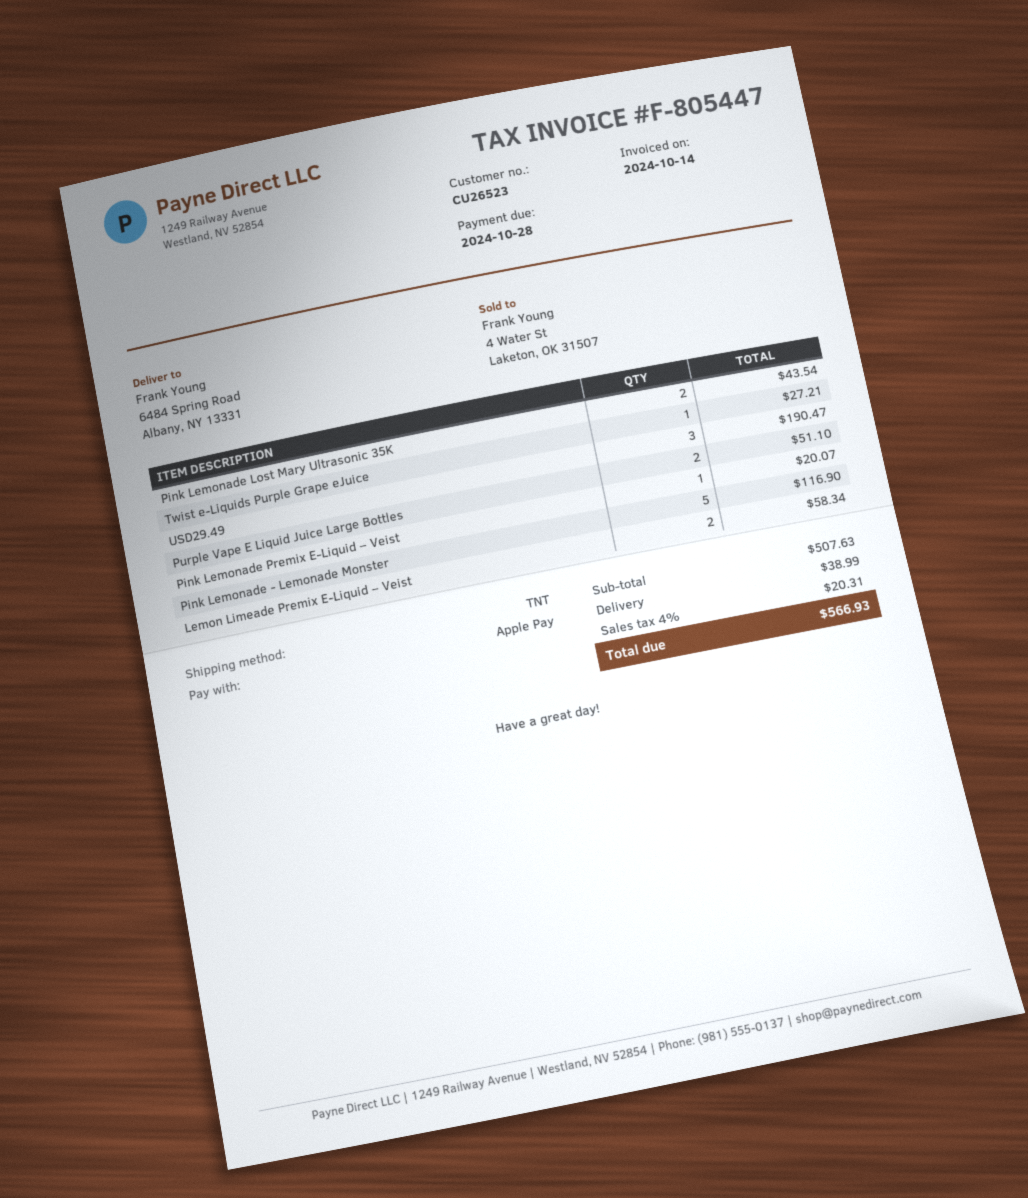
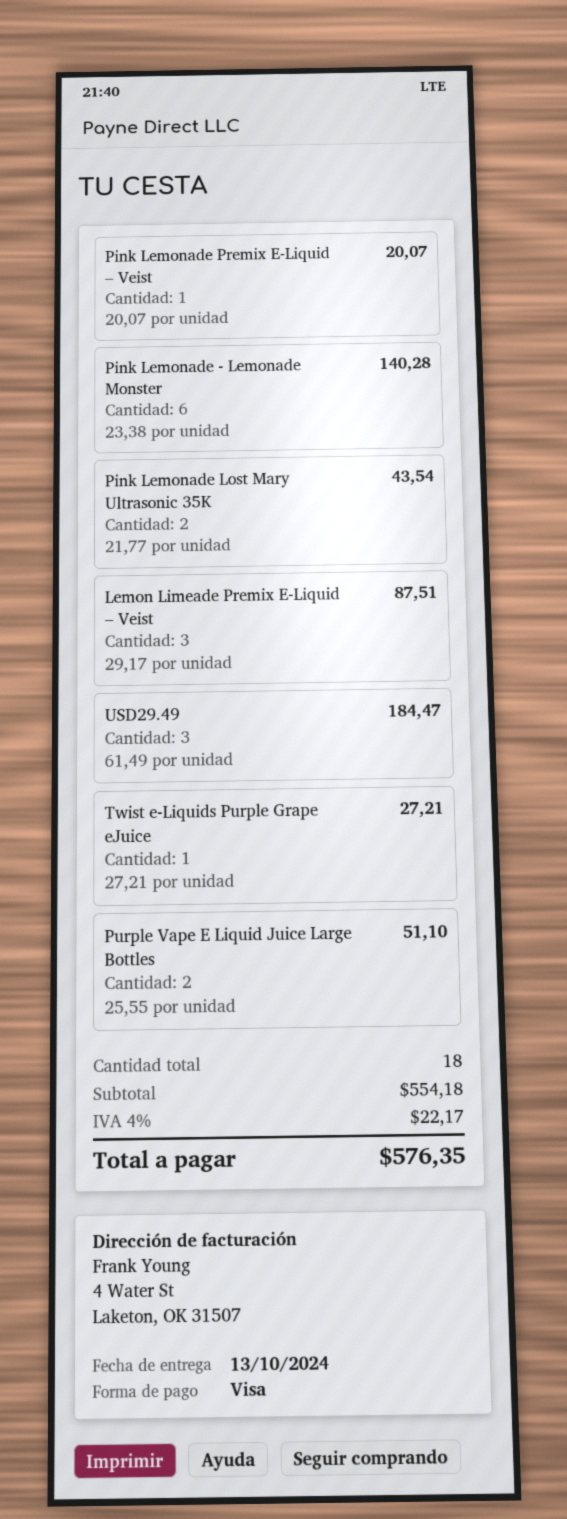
payment method: Apple Pay -> Visa
USD29.49: 3 for 190.47 -> 3 for 184.47
Pink Lemonade - Lemonade Monster: 5 for 116.90 -> 6 for 140.28
Lemon Limeade Premix E-Liquid – Veist: 2 for 58.34 -> 3 for 87.51
subtotal: 507.63 -> 554.18
shipping: 38.99 -> none
tax: 4% = 20.31 -> 4% = 22.17
total: 566.93 -> 576.35

